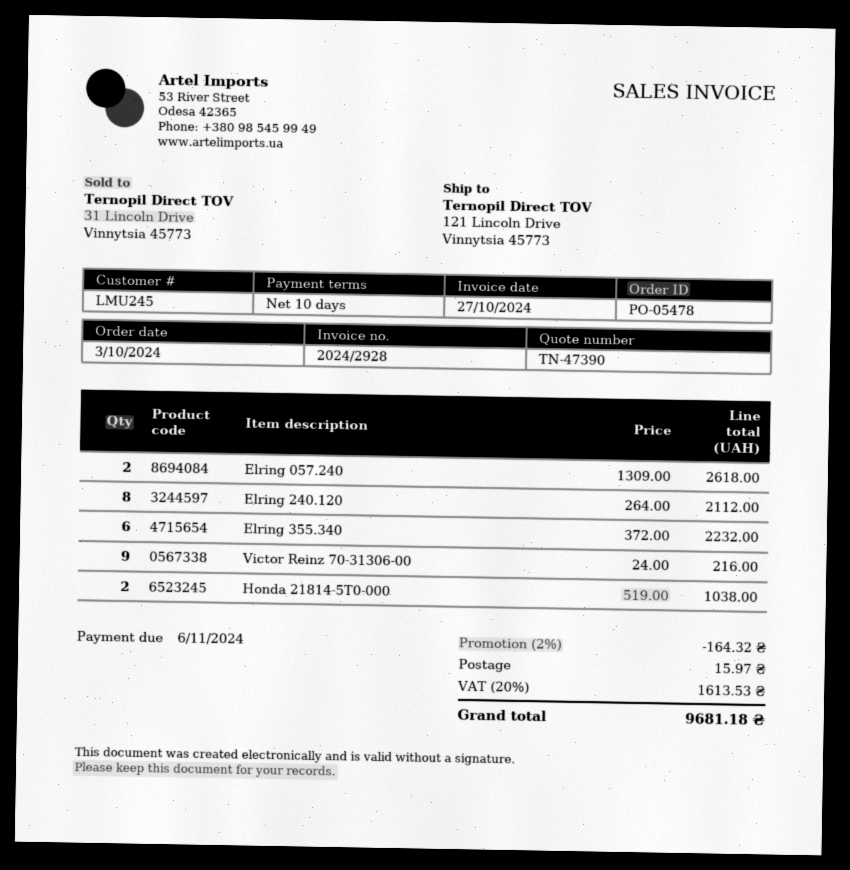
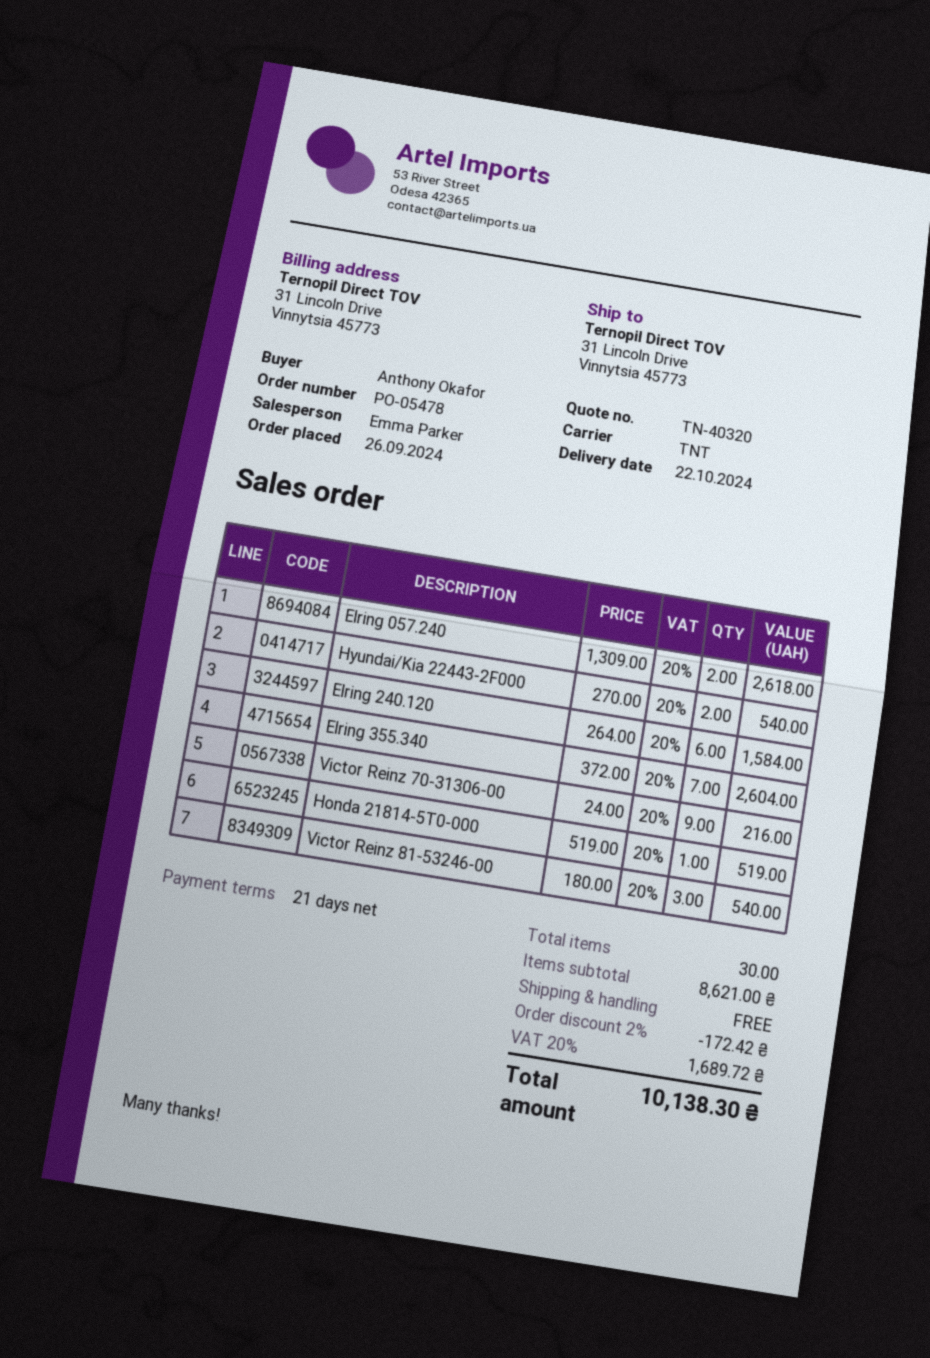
quote number: TN-47390 -> TN-40320
order date: 2024-10-03 -> 2024-09-26
payment terms: 10 days -> 21 days
ship to: 121 Lincoln Drive, Vinnytsia 45773 -> 31 Lincoln Drive, Vinnytsia 45773
Elring 240.120: 8 x 264.00 = 2112.00 -> 6 x 264.00 = 1584.00
Elring 355.340: 6 x 372.00 = 2232.00 -> 7 x 372.00 = 2604.00
Honda 21814-5T0-000: 2 x 519.00 = 1038.00 -> 1 x 519.00 = 519.00
Hyundai/Kia 22443-2F000: none -> 2 x 270.00 = 540.00
Victor Reinz 81-53246-00: none -> 3 x 180.00 = 540.00
discount: 2% = 164.32 -> 2% = 172.42
shipping: 15.97 -> 0.00
tax: 20% = 1613.53 -> 20% = 1689.72
total: 9681.18 -> 10138.30

